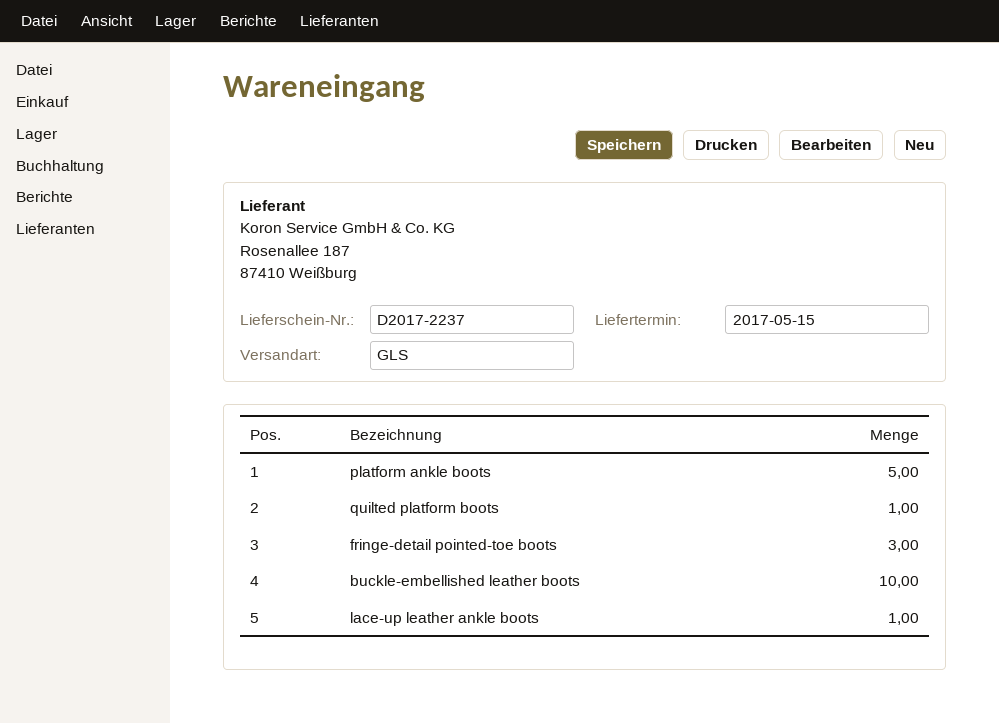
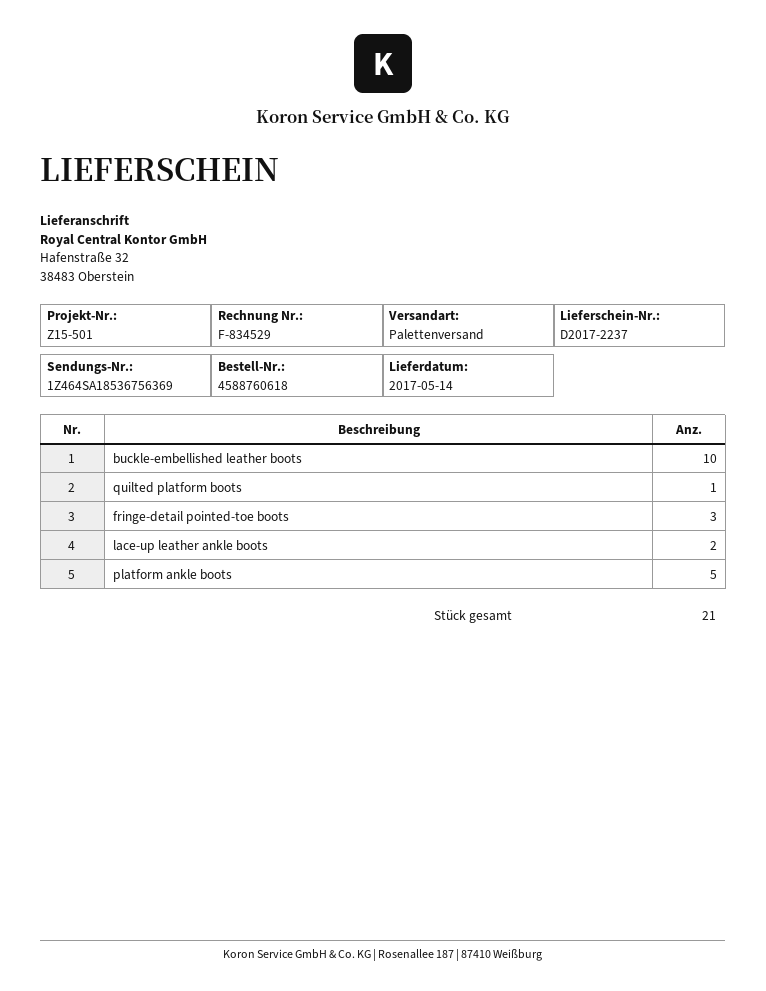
delivery date: 2017-05-15 -> 2017-05-14
shipping method: GLS -> pallet freight
lace-up leather ankle boots: 1 -> 2

